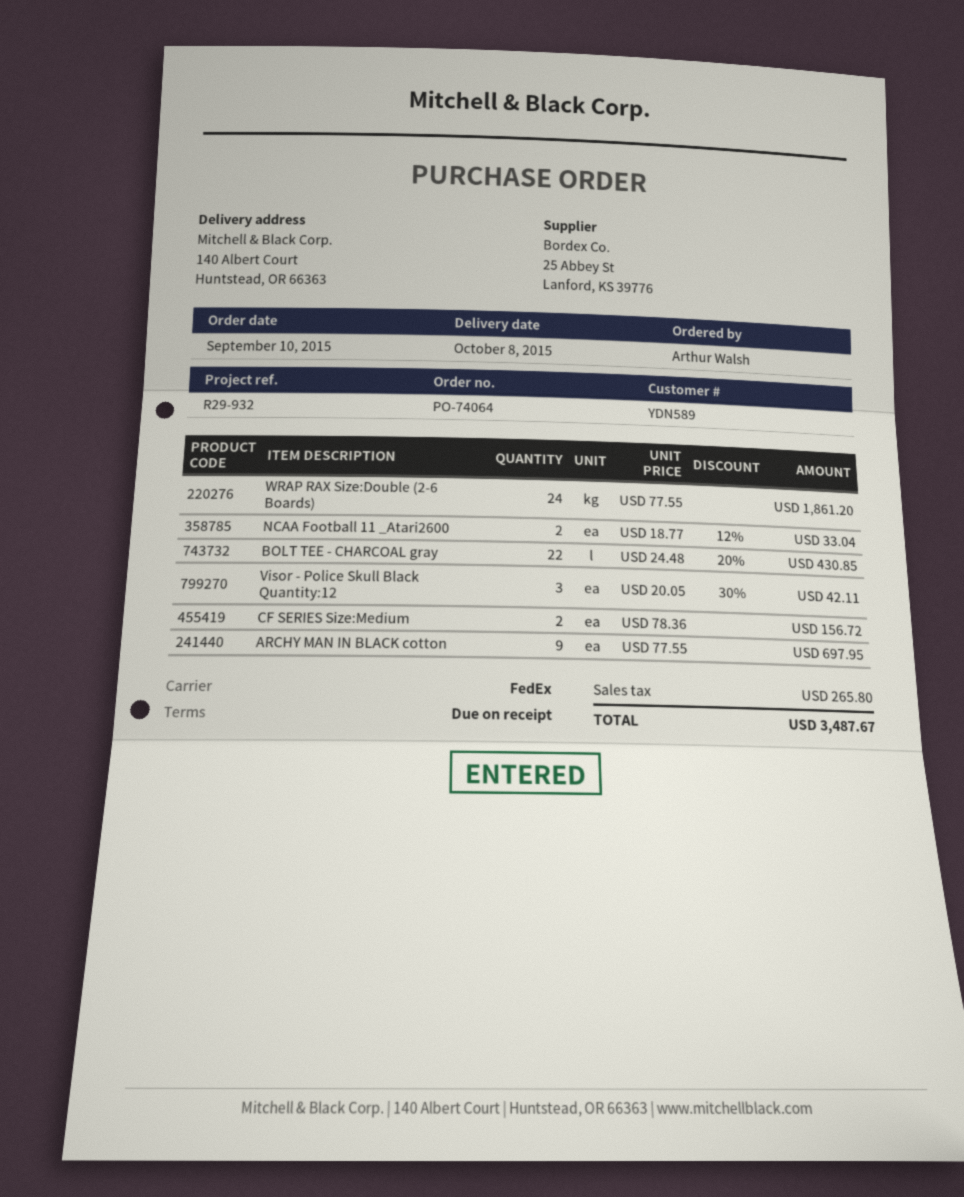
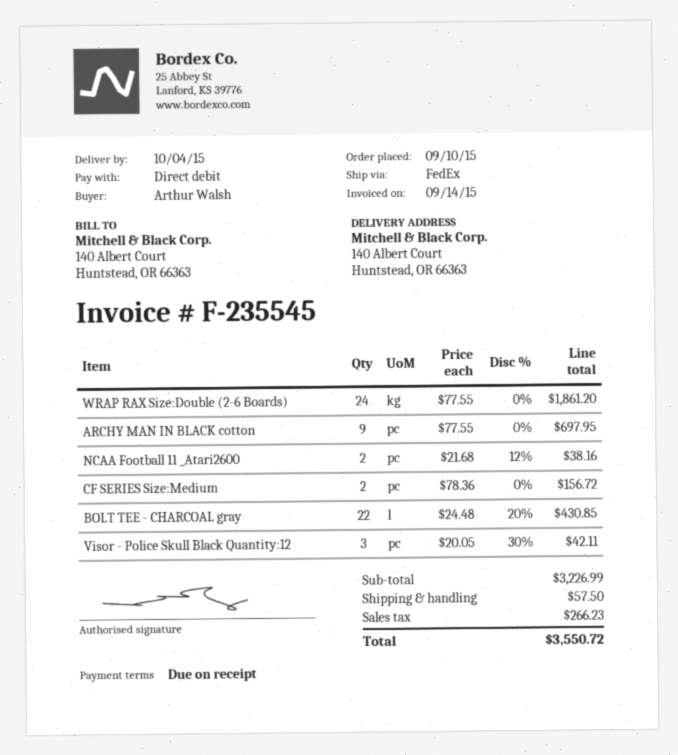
delivery date: 2015-10-08 -> 2015-10-04
NCAA Football 11 _Atari2600: 2 x 18.77 - 12% = 33.04 -> 2 x 21.68 - 12% = 38.16
shipping: none -> 57.50
tax: 265.80 -> 266.23
total: 3487.67 -> 3550.72

